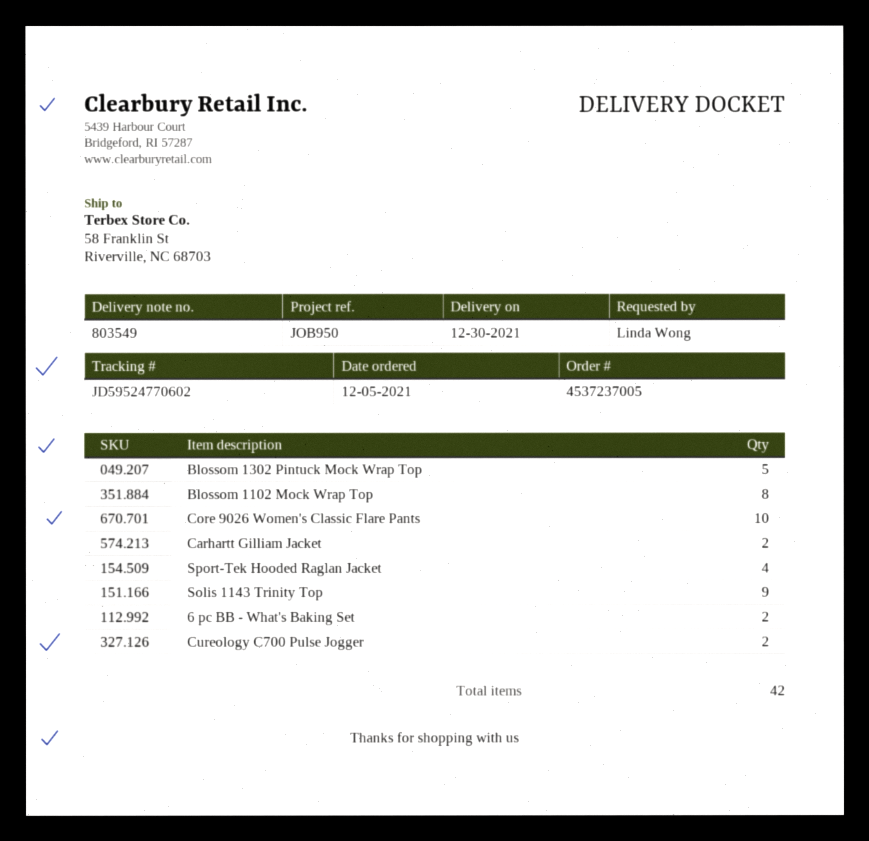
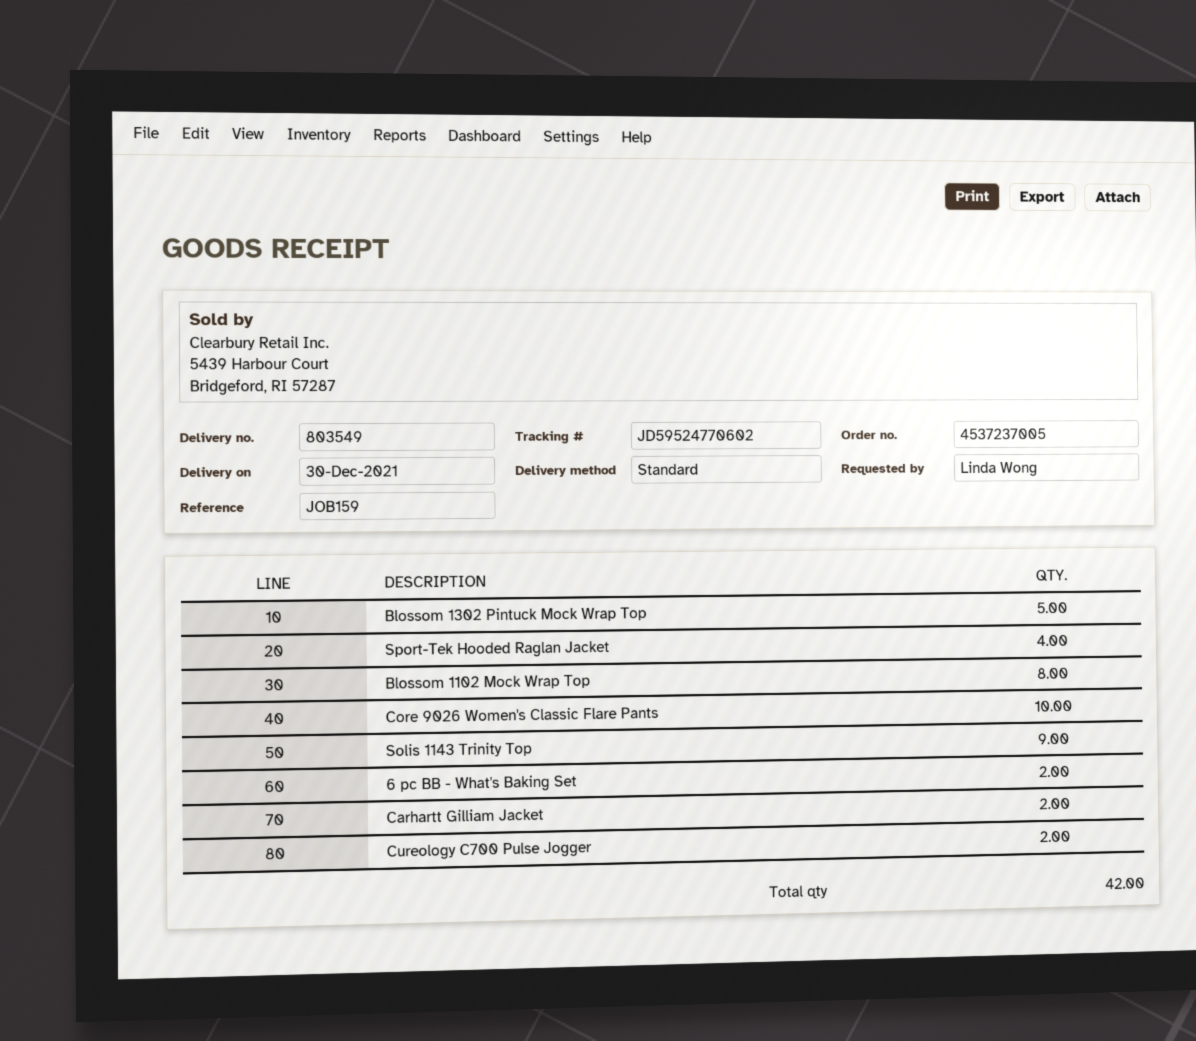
reference: JOB950 -> JOB159

